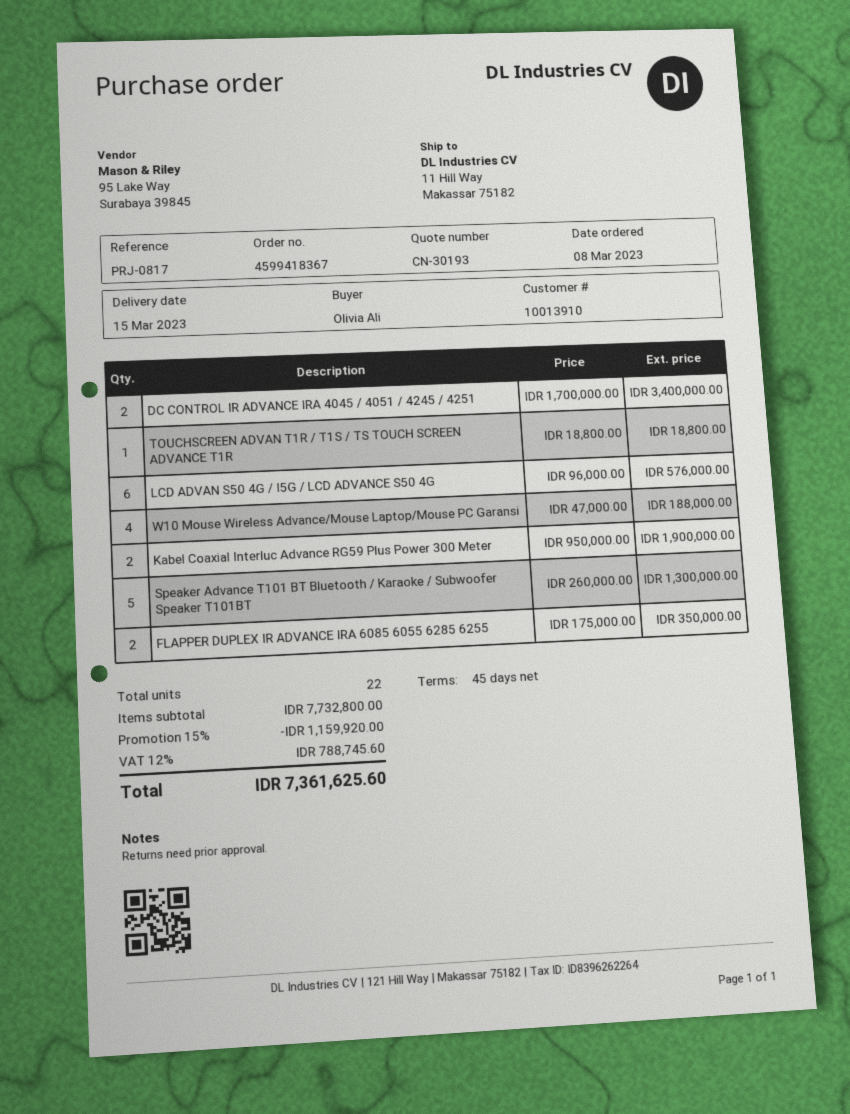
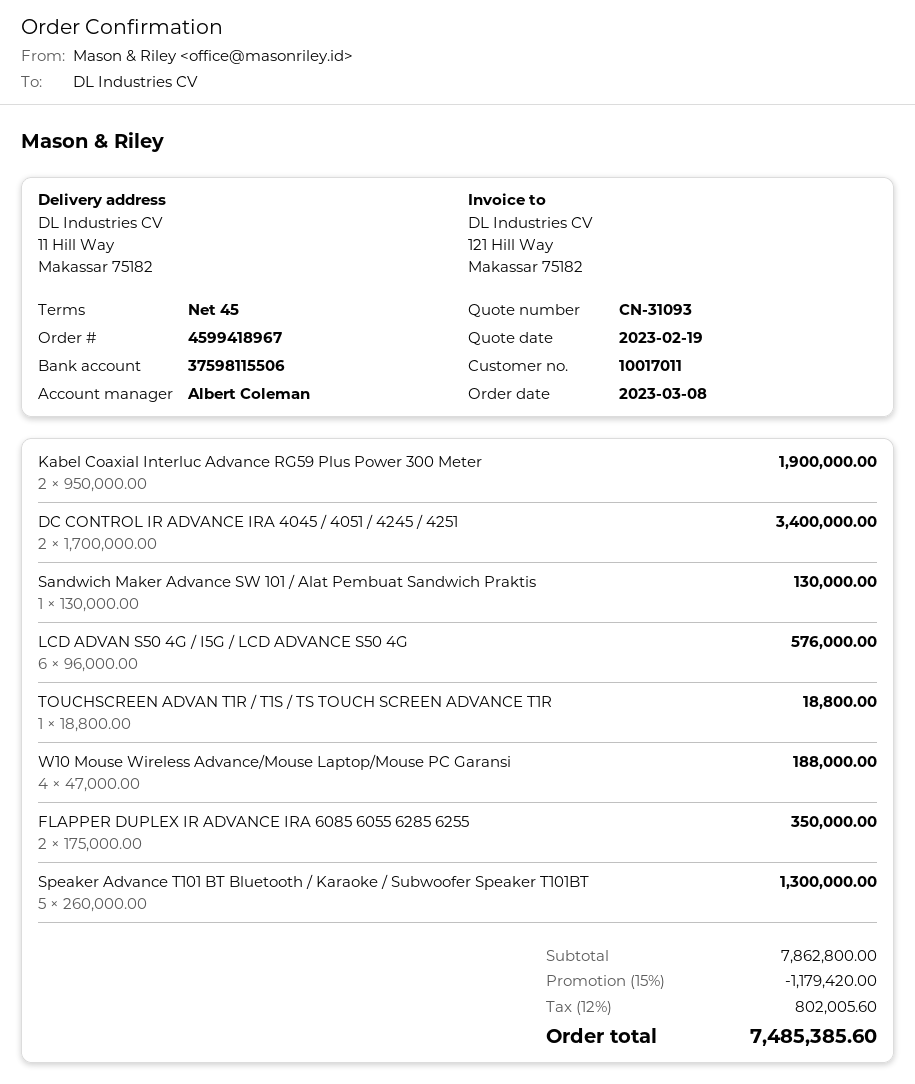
quote number: CN-30193 -> CN-31093
order number: 4599418367 -> 4599418967
customer number: 10013910 -> 10017011
Sandwich Maker Advance SW 101 / Alat Pembuat Sandwich Praktis: none -> 1 x 130000.00 = 130000.00
subtotal: 7732800.00 -> 7862800.00
discount: 15% = 1159920.00 -> 15% = 1179420.00
tax: 12% = 788745.60 -> 12% = 802005.60
total: 7361625.60 -> 7485385.60

